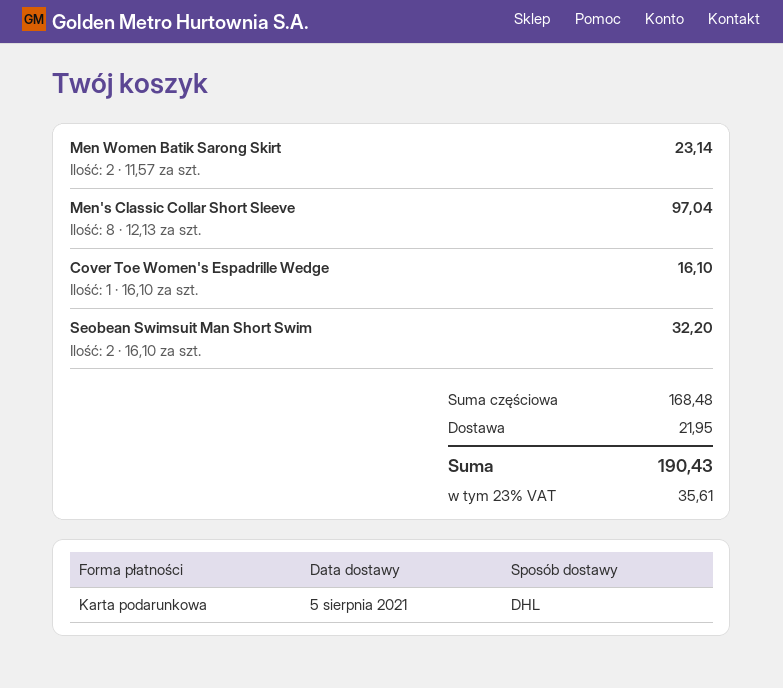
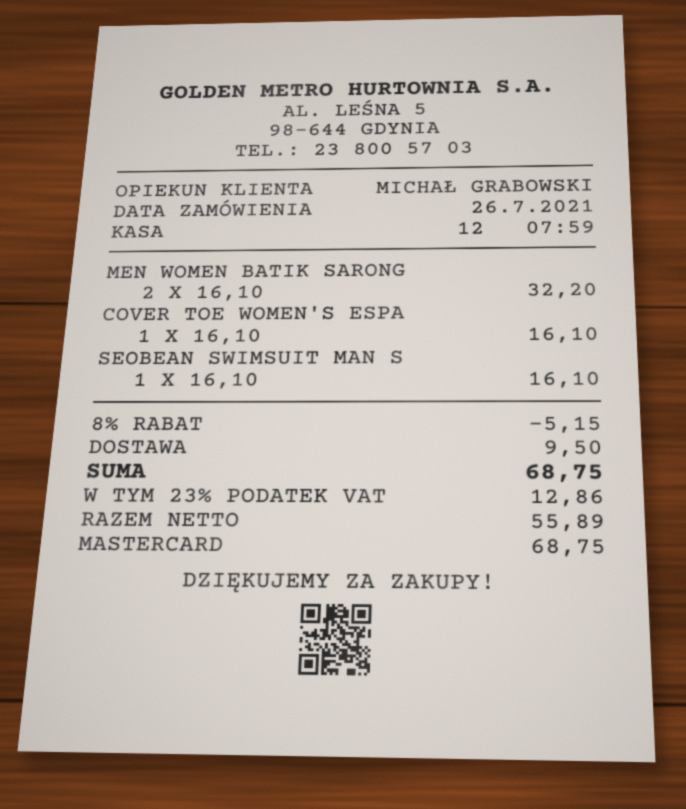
payment method: gift card -> Mastercard
Men Women Batik Sarong Skirt: 2 x 11.57 = 23.14 -> 2 x 16.10 = 32.20
Men's Classic Collar Short Sleeve: 8 x 12.13 = 97.04 -> none
Seobean Swimsuit Man Short Swim: 2 x 16.10 = 32.20 -> 1 x 16.10 = 16.10
discount: none -> 8% = 5.15
shipping: 21.95 -> 9.50
tax: 23% = 35.61 -> 23% = 12.86
total: 190.43 -> 68.75

